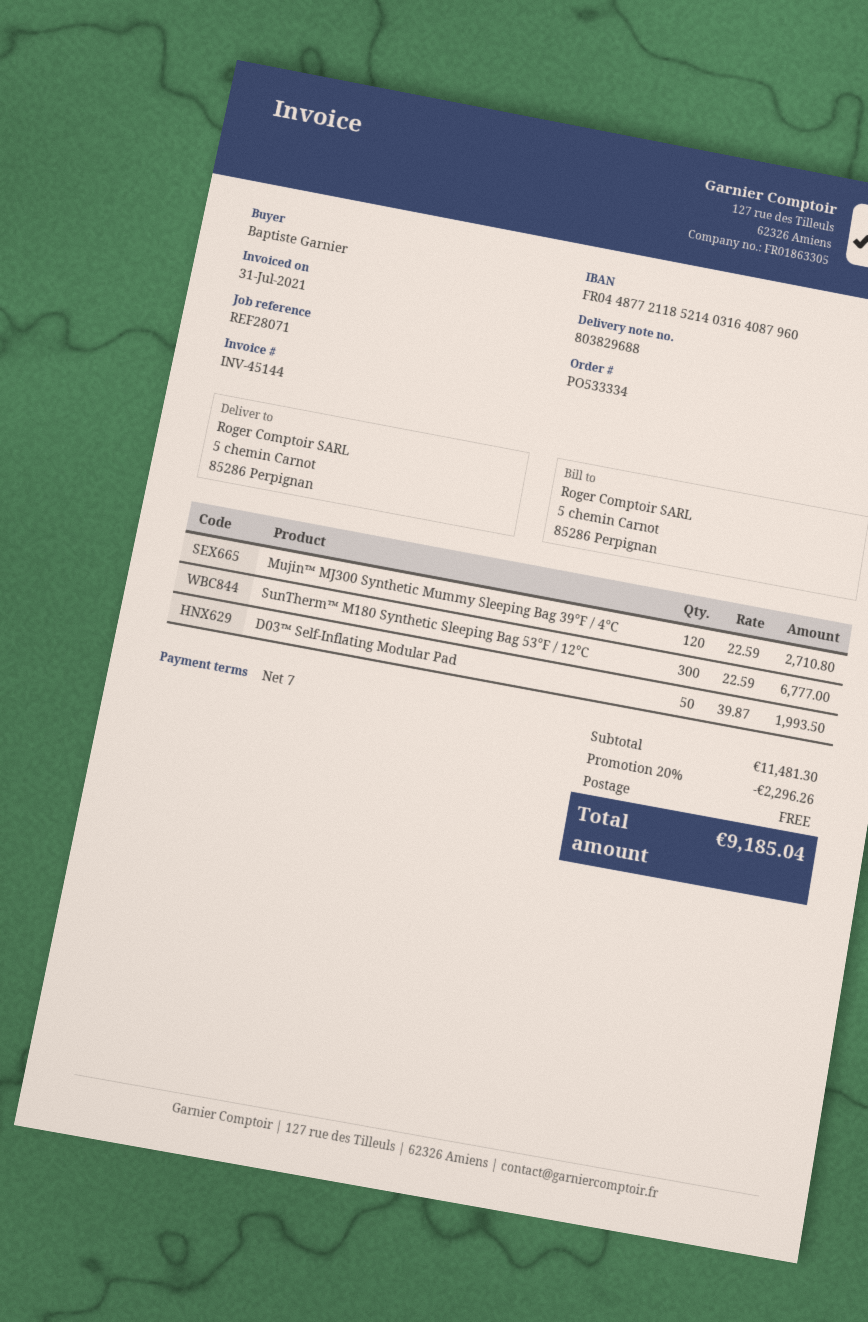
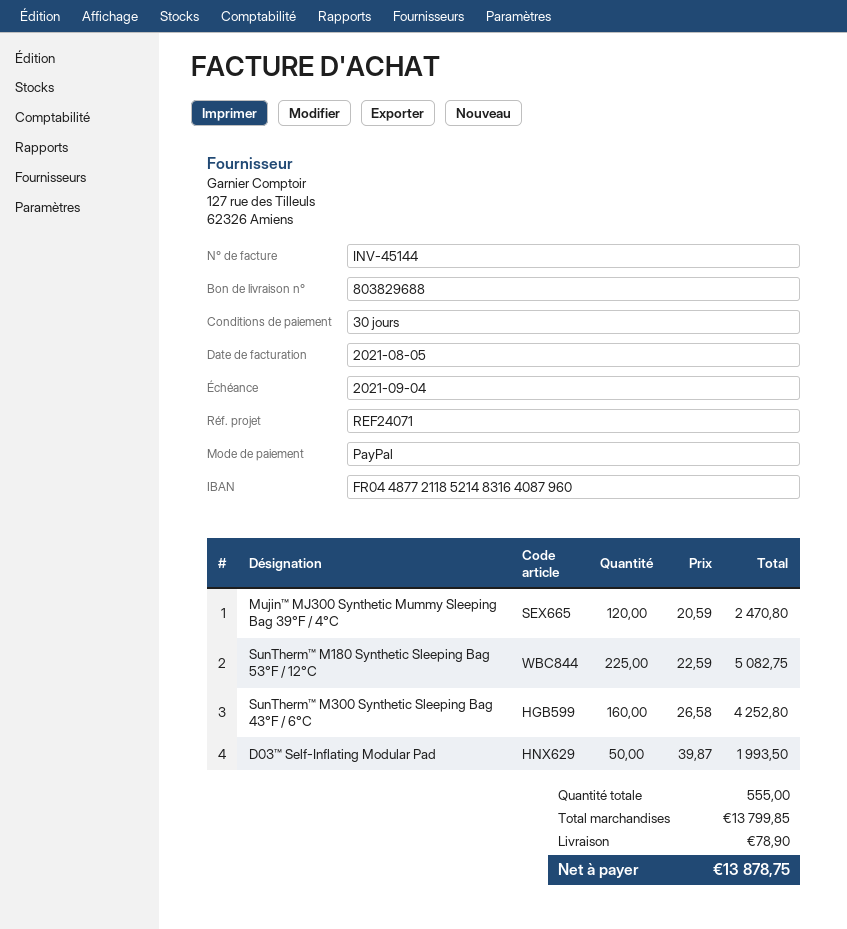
invoice date: 2021-07-31 -> 2021-08-05
payment terms: 7 days -> 30 days
reference: REF28071 -> REF24071
bank account: FR0448772118521403164087960 -> FR0448772118521483164087960
Mujin™ MJ300 Synthetic Mummy Sleeping Bag 39°F / 4°C: 120 x 22.59 = 2710.80 -> 120 x 20.59 = 2470.80
SunTherm™ M180 Synthetic Sleeping Bag 53°F / 12°C: 300 x 22.59 = 6777.00 -> 225 x 22.59 = 5082.75
SunTherm™ M300 Synthetic Sleeping Bag 43°F / 6°C: none -> 160 x 26.58 = 4252.80
subtotal: 11481.30 -> 13799.85
discount: 20% = 2296.26 -> none
shipping: 0.00 -> 78.90
total: 9185.04 -> 13878.75

